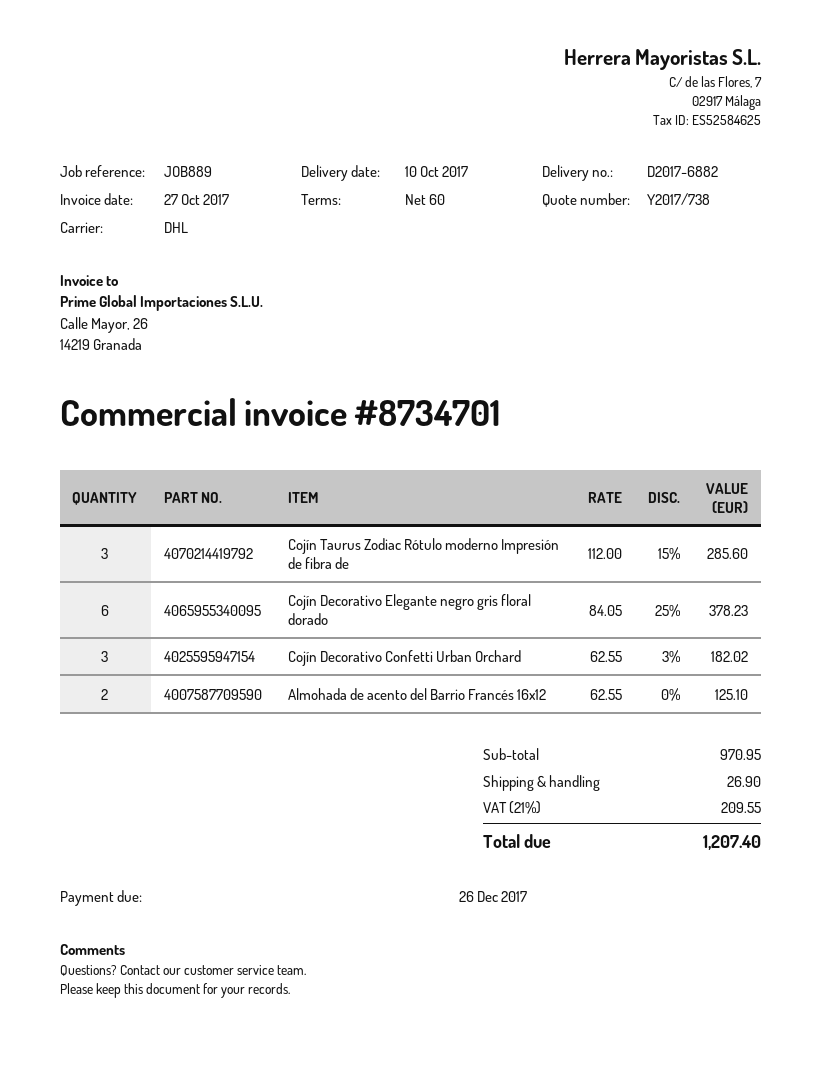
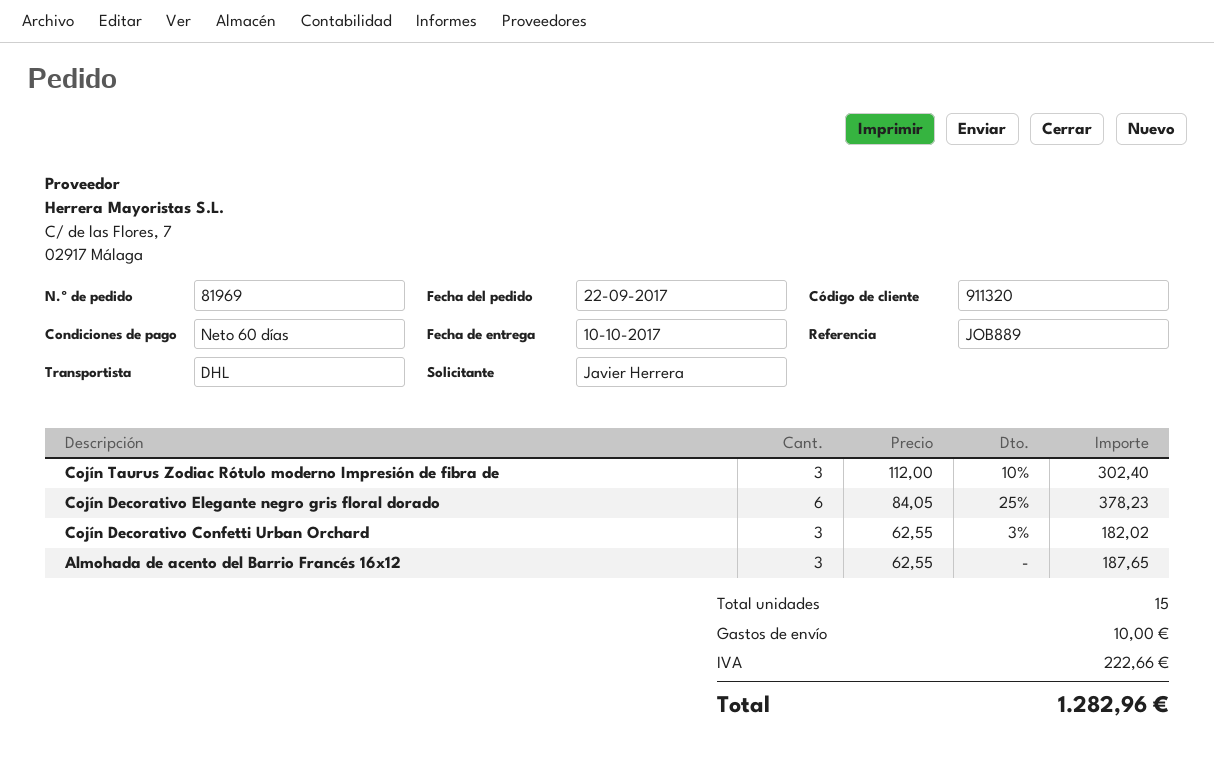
Cojín Taurus Zodiac Rótulo moderno Impresión de fibra de: 3 x 112.00 - 15% = 285.60 -> 3 x 112.00 - 10% = 302.40
Almohada de acento del Barrio Francés 16x12: 2 x 62.55 = 125.10 -> 3 x 62.55 = 187.65
shipping: 26.90 -> 10.00
tax: 209.55 -> 222.66
total: 1207.40 -> 1282.96

